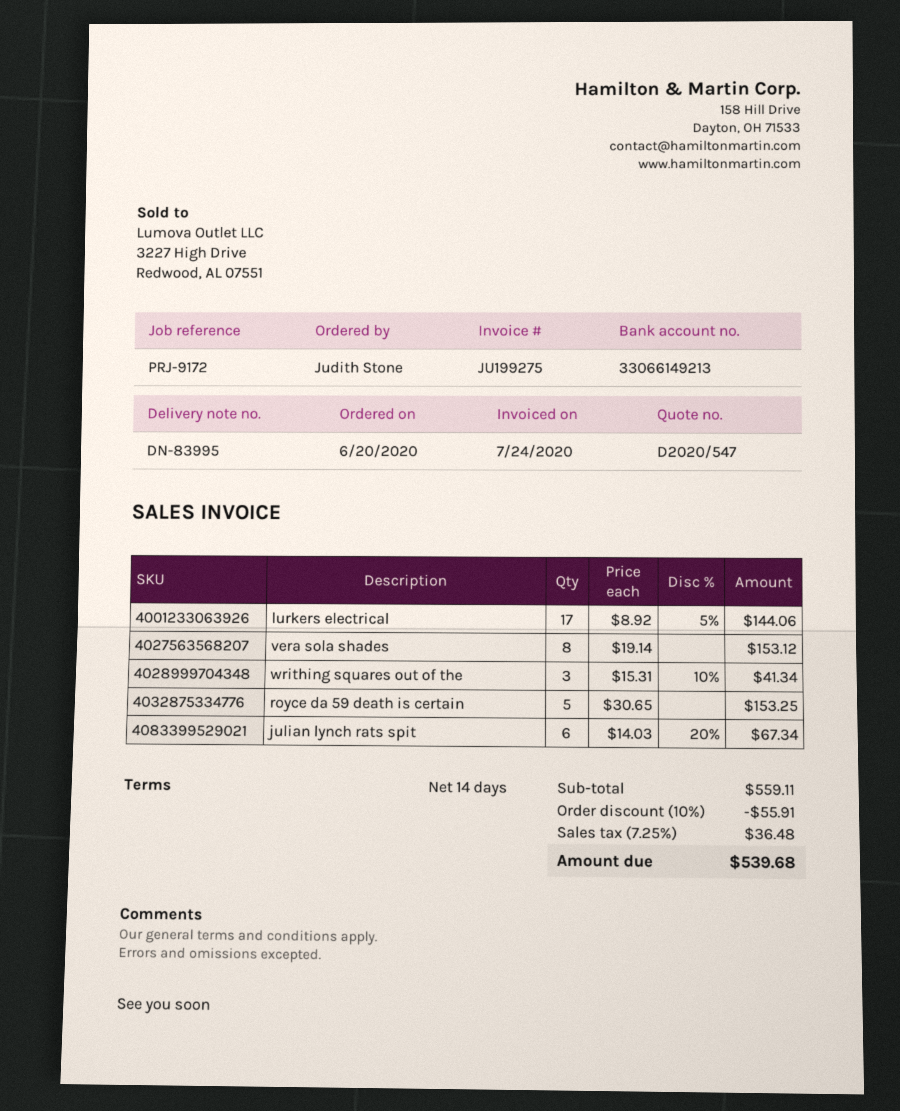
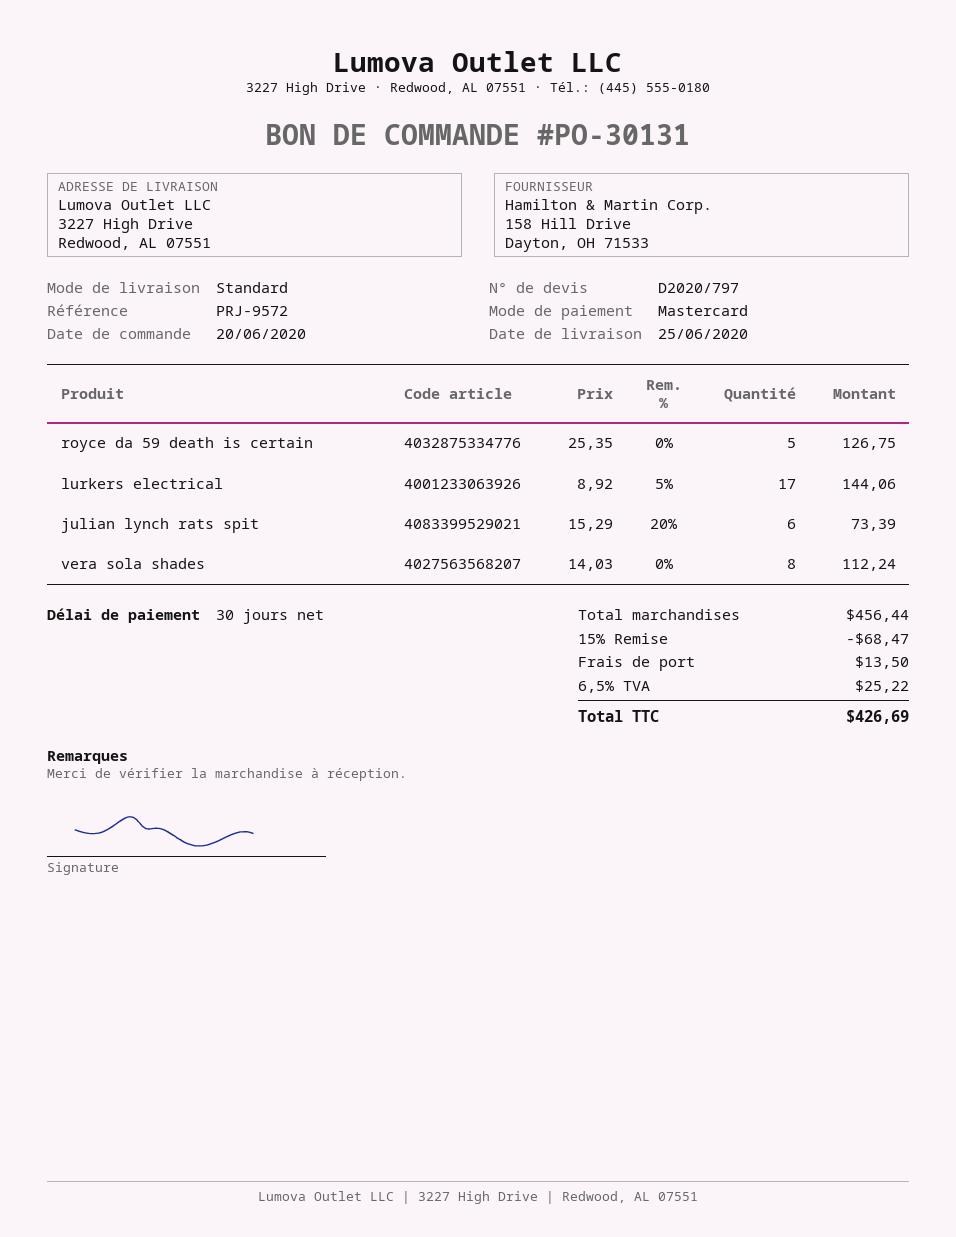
quote number: D2020/547 -> D2020/797
payment terms: 14 days -> 30 days
reference: PRJ-9172 -> PRJ-9572
vera sola shades: 8 x 19.14 = 153.12 -> 8 x 14.03 = 112.24
writhing squares out of the: 3 x 15.31 - 10% = 41.34 -> none
royce da 59 death is certain: 5 x 30.65 = 153.25 -> 5 x 25.35 = 126.75
julian lynch rats spit: 6 x 14.03 - 20% = 67.34 -> 6 x 15.29 - 20% = 73.39
subtotal: 559.11 -> 456.44
discount: 10% = 55.91 -> 15% = 68.47
shipping: none -> 13.50
tax: 7.25% = 36.48 -> 6.5% = 25.22
total: 539.68 -> 426.69

